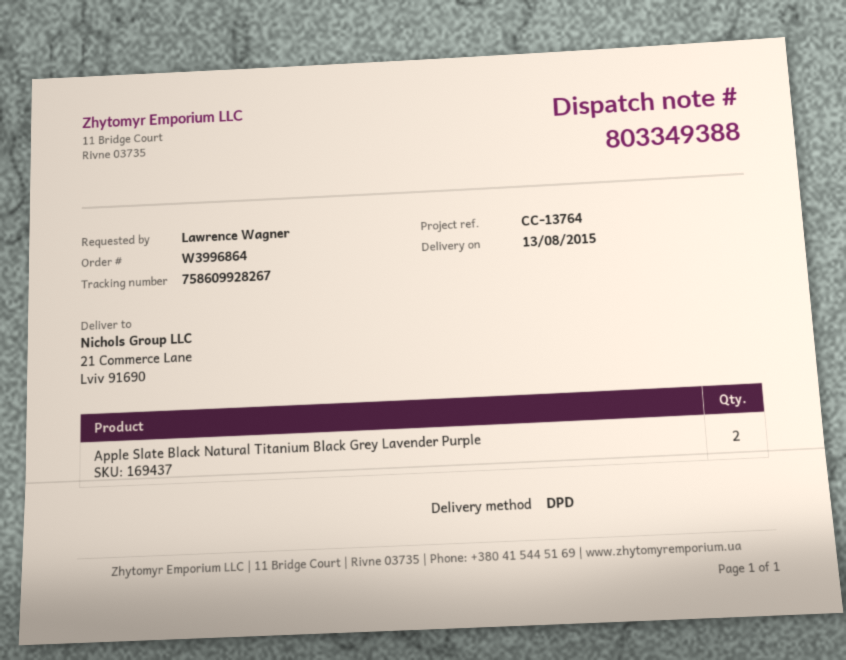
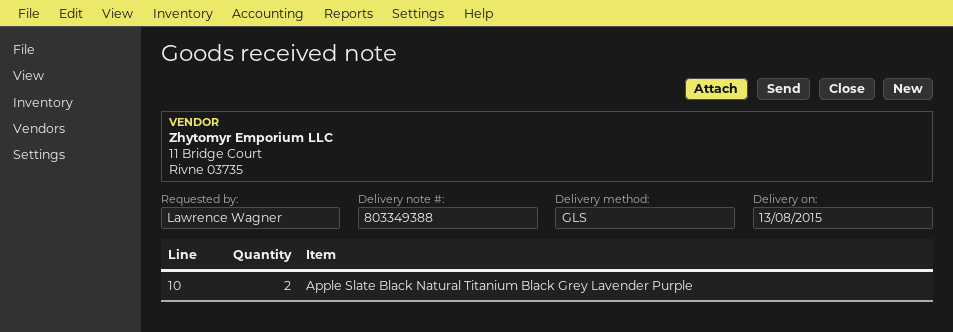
shipping method: DPD -> GLS

